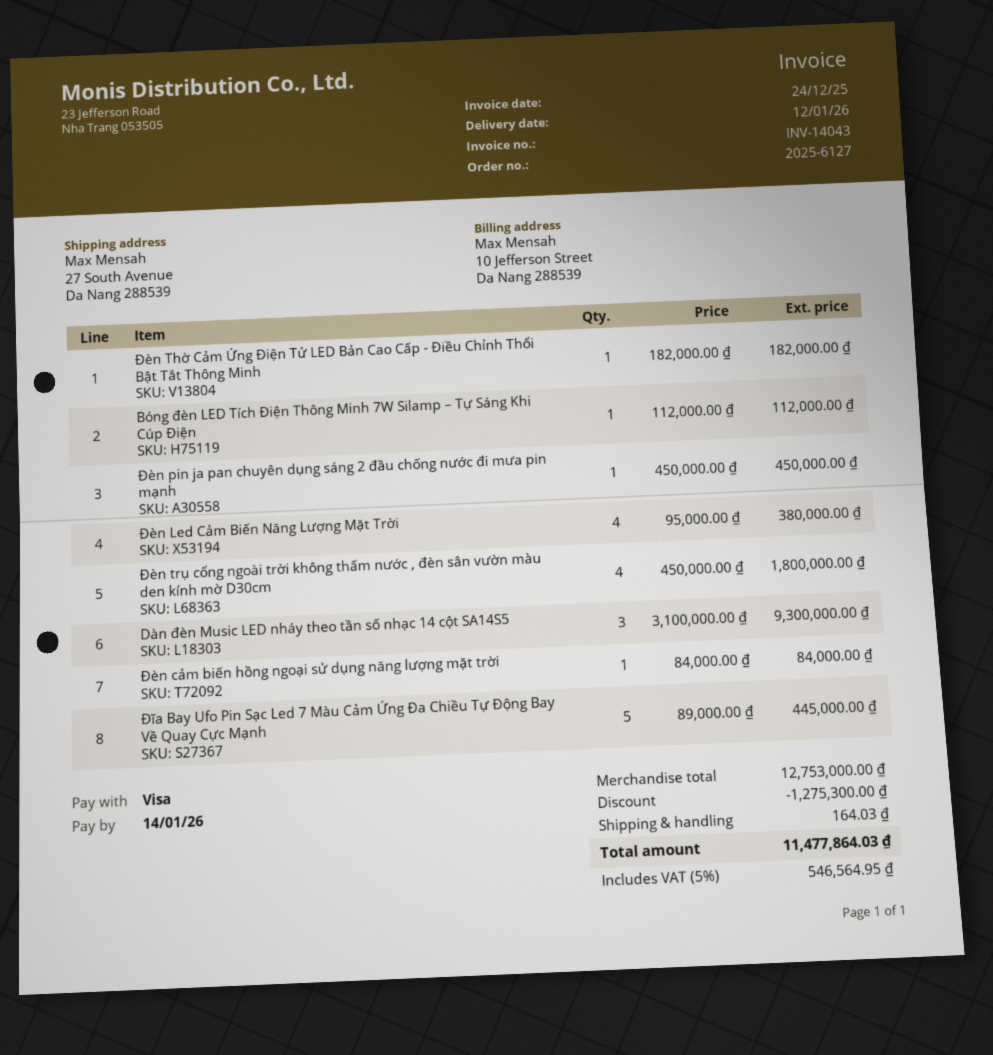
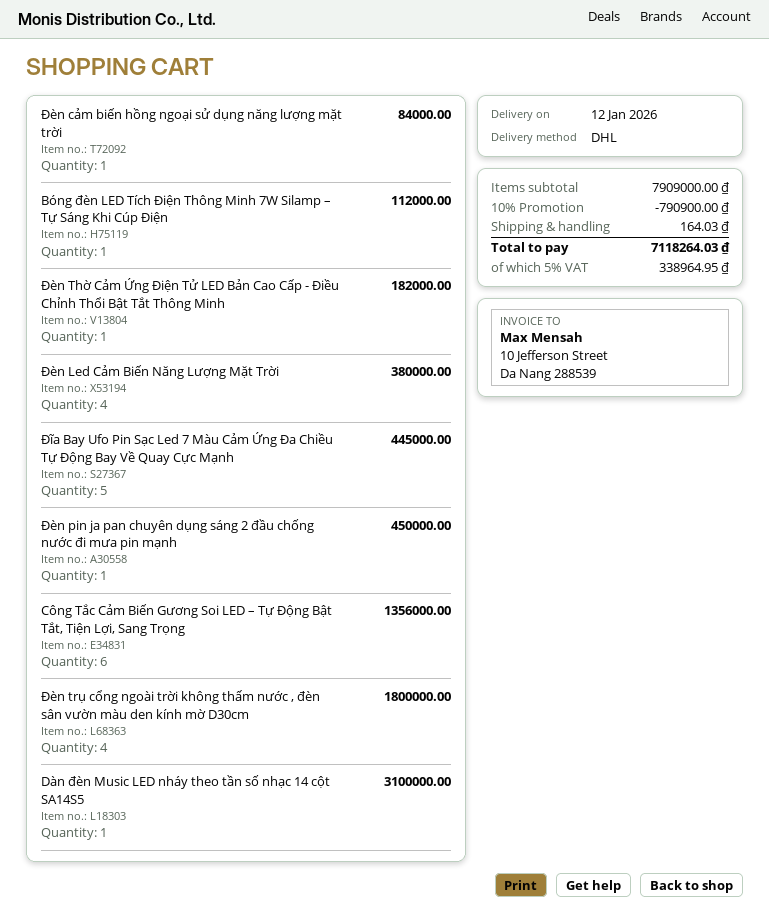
Dàn đèn Music LED nháy theo tần số nhạc 14 cột SA14S5: 3 for 9300000.00 -> 1 for 3100000.00
Công Tắc Cảm Biến Gương Soi LED – Tự Động Bật Tắt, Tiện Lợi, Sang Trọng: none -> 6 for 1356000.00
subtotal: 12753000.00 -> 7909000.00
discount: 1275300.00 -> 790900.00
tax: 5% = 546564.95 -> 5% = 338964.95
total: 11477864.03 -> 7118264.03

